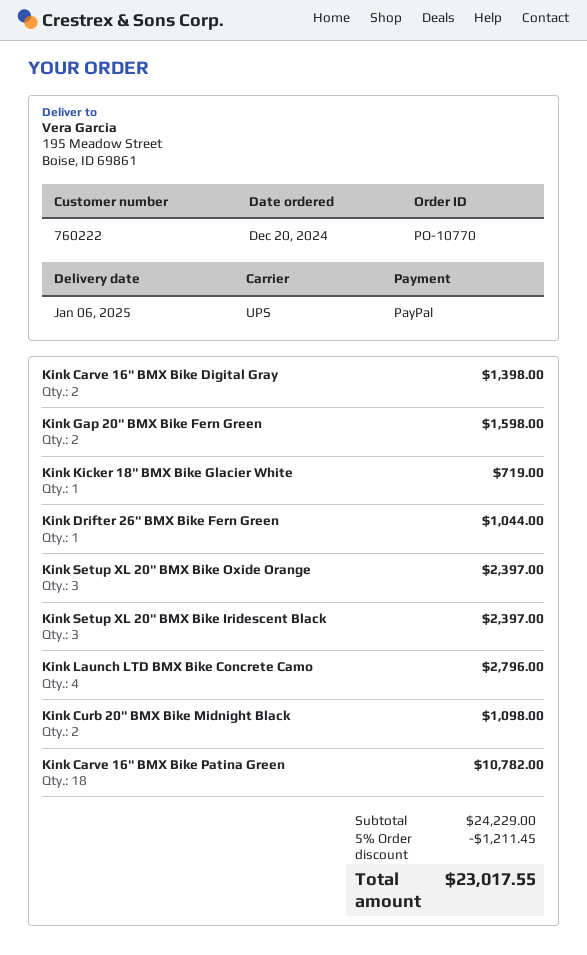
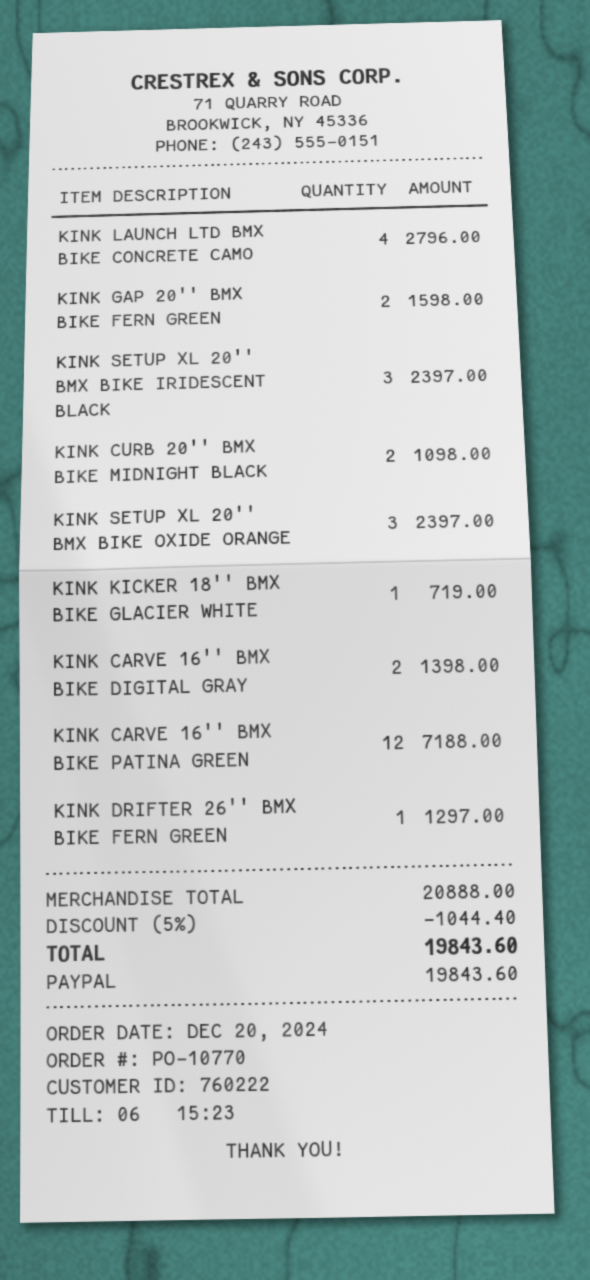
Kink Drifter 26'' BMX Bike Fern Green: 1 for 1044.00 -> 1 for 1297.00
Kink Carve 16'' BMX Bike Patina Green: 18 for 10782.00 -> 12 for 7188.00
subtotal: 24229.00 -> 20888.00
discount: 5% = 1211.45 -> 5% = 1044.40
total: 23017.55 -> 19843.60

